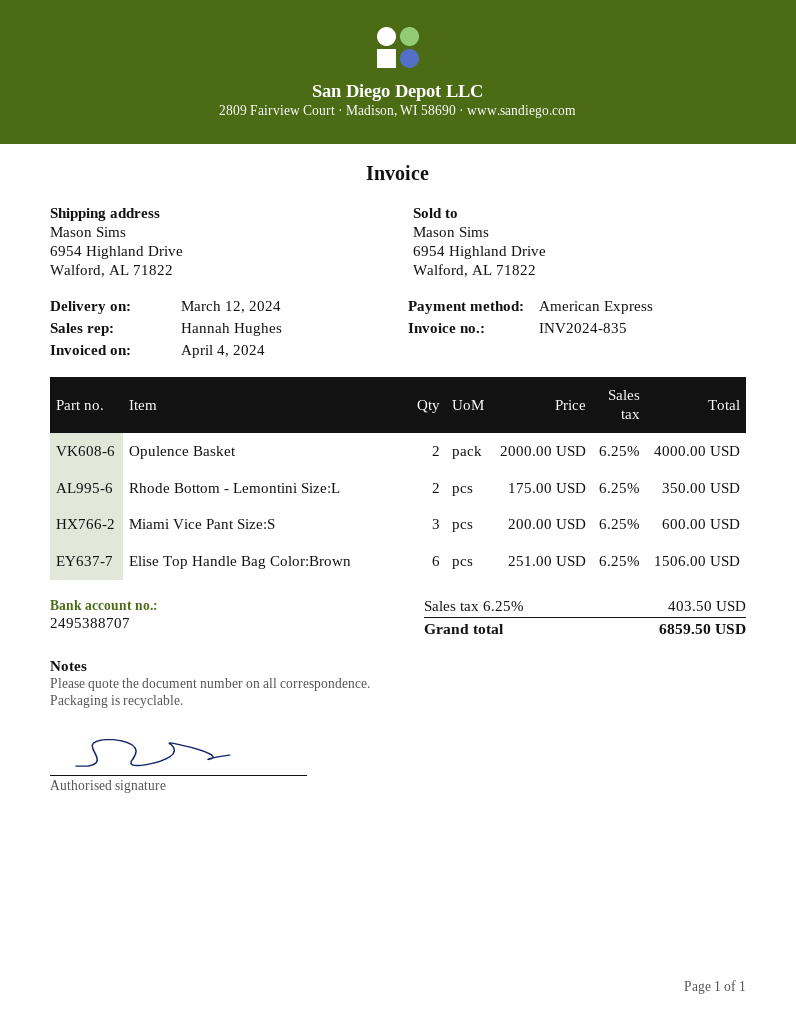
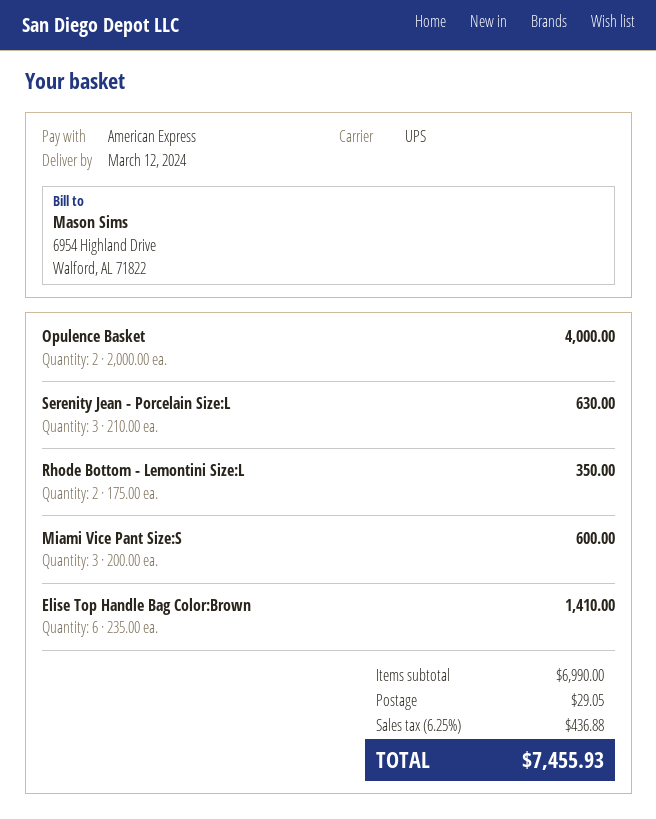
Elise Top Handle Bag Color:Brown: 6 x 251.00 = 1506.00 -> 6 x 235.00 = 1410.00
Serenity Jean - Porcelain Size:L: none -> 3 x 210.00 = 630.00
shipping: none -> 29.05
tax: 6.25% = 403.50 -> 6.25% = 436.88
total: 6859.50 -> 7455.93

